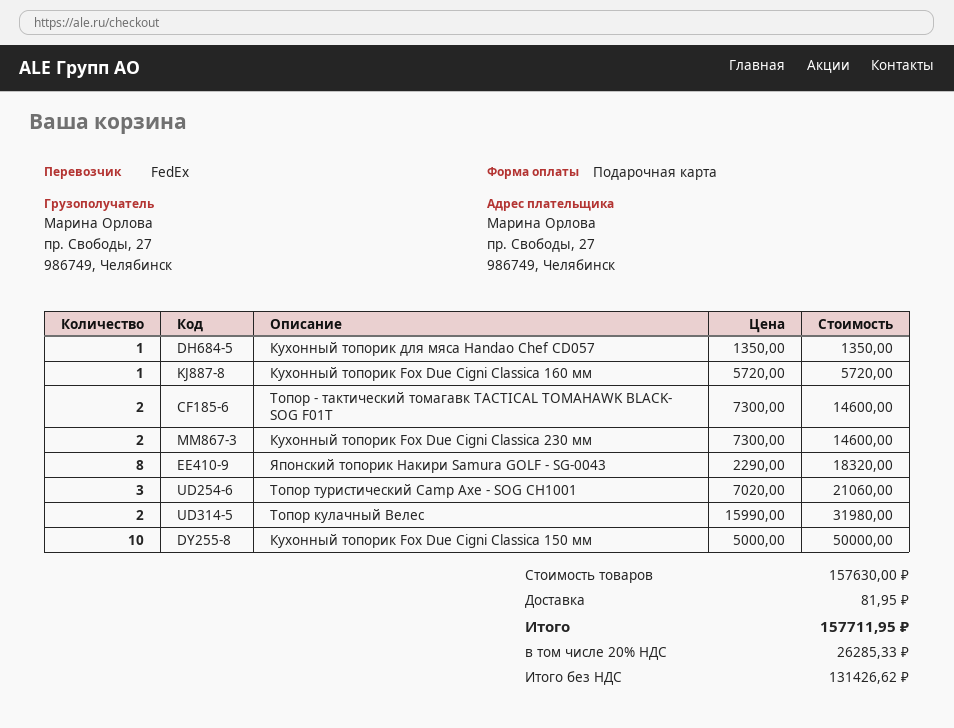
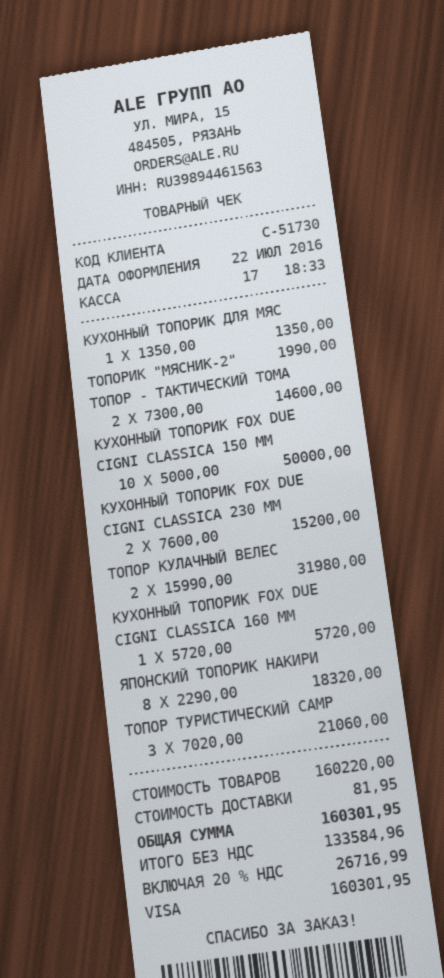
payment method: gift card -> Visa
Кухонный топорик Fox Due Cigni Classica 230 мм: 2 x 7300.00 = 14600.00 -> 2 x 7600.00 = 15200.00
ТОПОРИК "МЯСНИК-2": none -> 1 x 1990.00 = 1990.00
subtotal: 157630.00 -> 160220.00
net: 131426.62 -> 133584.96
tax: 20% = 26285.33 -> 20% = 26716.99
total: 157711.95 -> 160301.95

